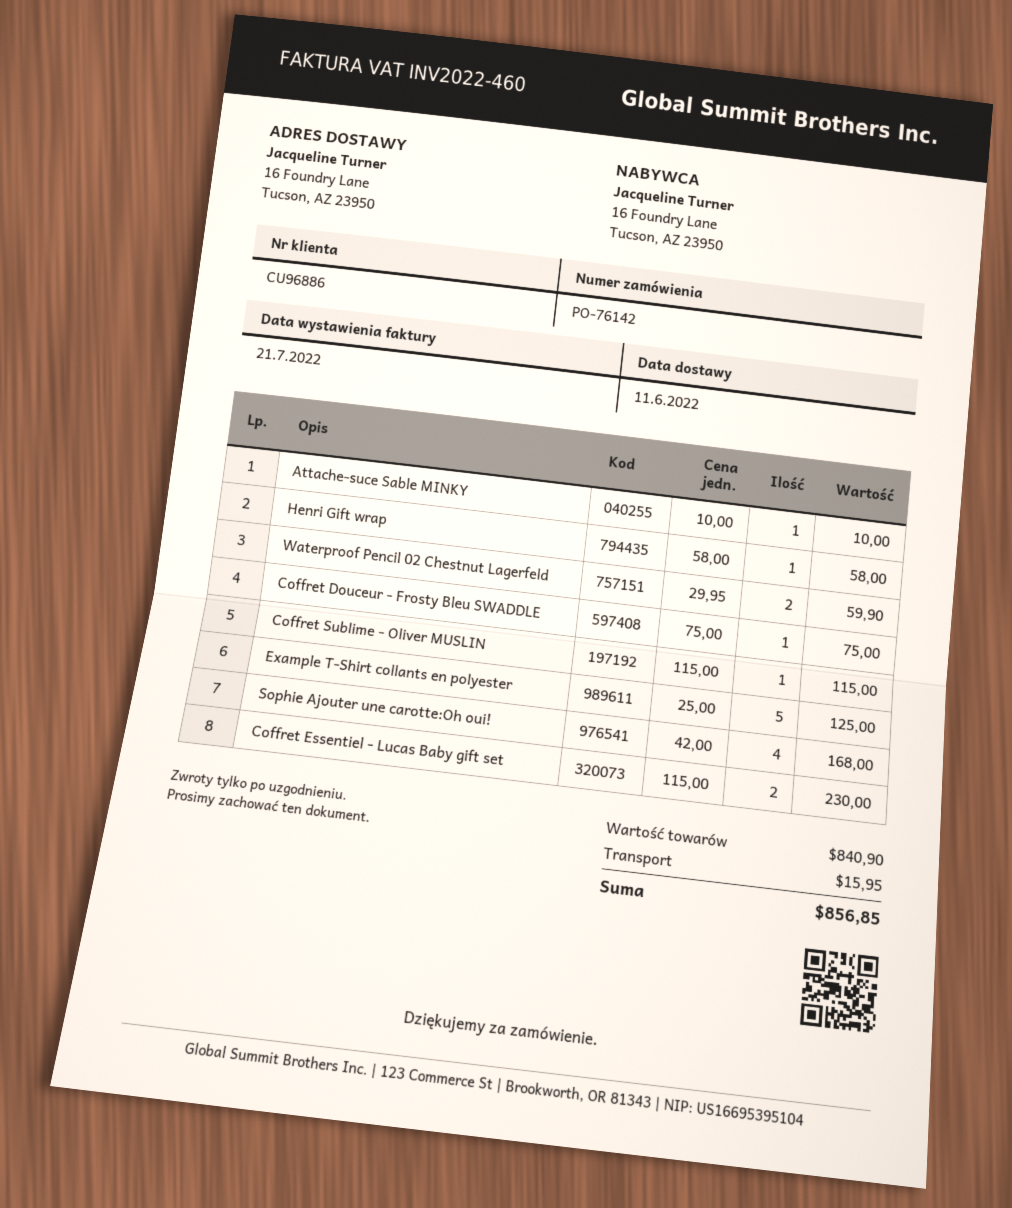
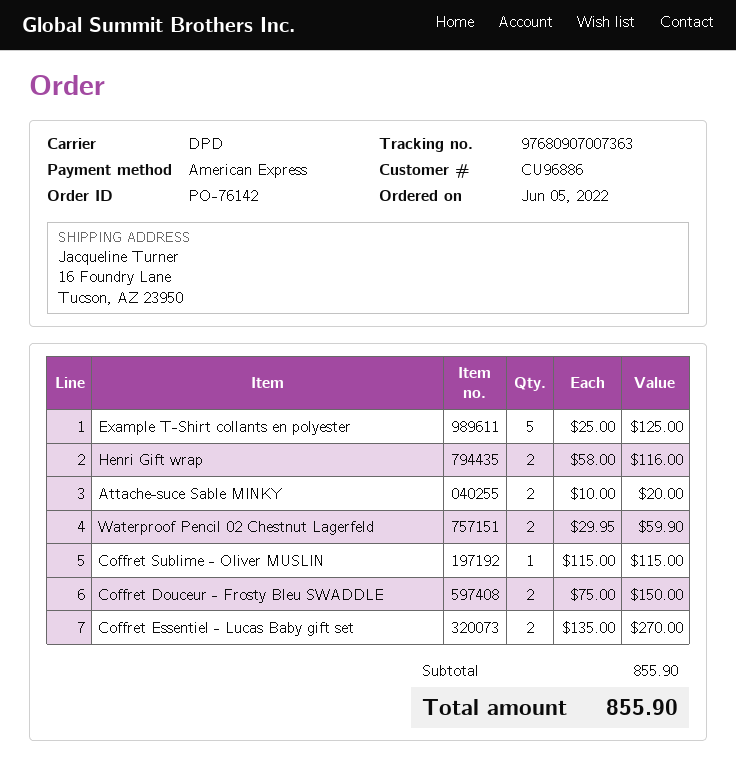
Attache-suce Sable MINKY: 1 x 10.00 = 10.00 -> 2 x 10.00 = 20.00
Henri Gift wrap: 1 x 58.00 = 58.00 -> 2 x 58.00 = 116.00
Coffret Douceur - Frosty Bleu SWADDLE: 1 x 75.00 = 75.00 -> 2 x 75.00 = 150.00
Sophie Ajouter une carotte:Oh oui!: 4 x 42.00 = 168.00 -> none
Coffret Essentiel - Lucas Baby gift set: 2 x 115.00 = 230.00 -> 2 x 135.00 = 270.00
subtotal: 840.90 -> 855.90
shipping: 15.95 -> none
total: 856.85 -> 855.90

